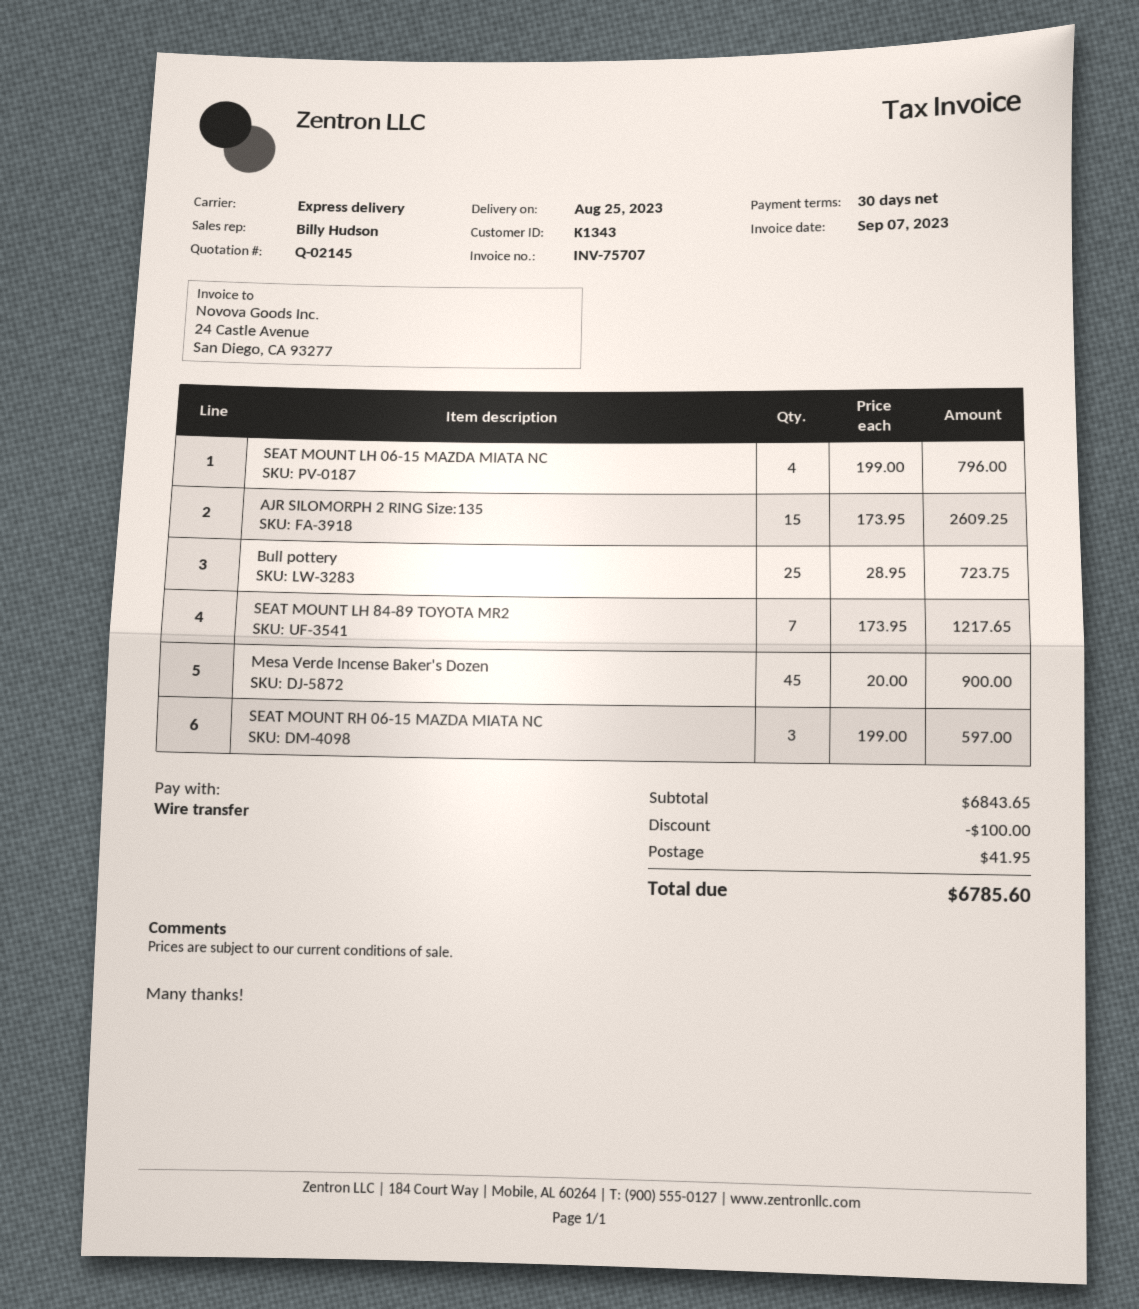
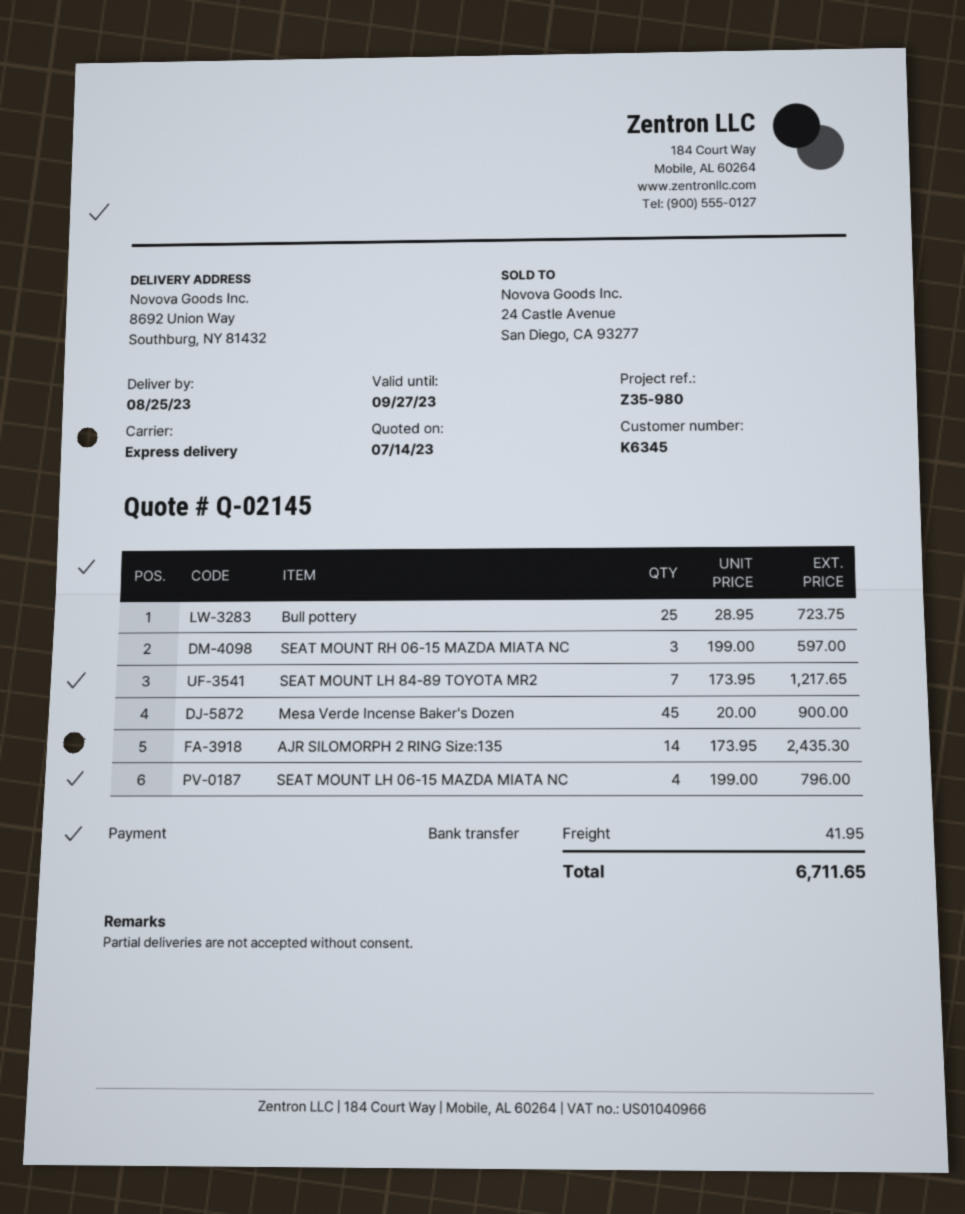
customer number: K1343 -> K6345
AJR SILOMORPH 2 RING Size:135: 15 x 173.95 = 2609.25 -> 14 x 173.95 = 2435.30
discount: 100.00 -> none
total: 6785.60 -> 6711.65

